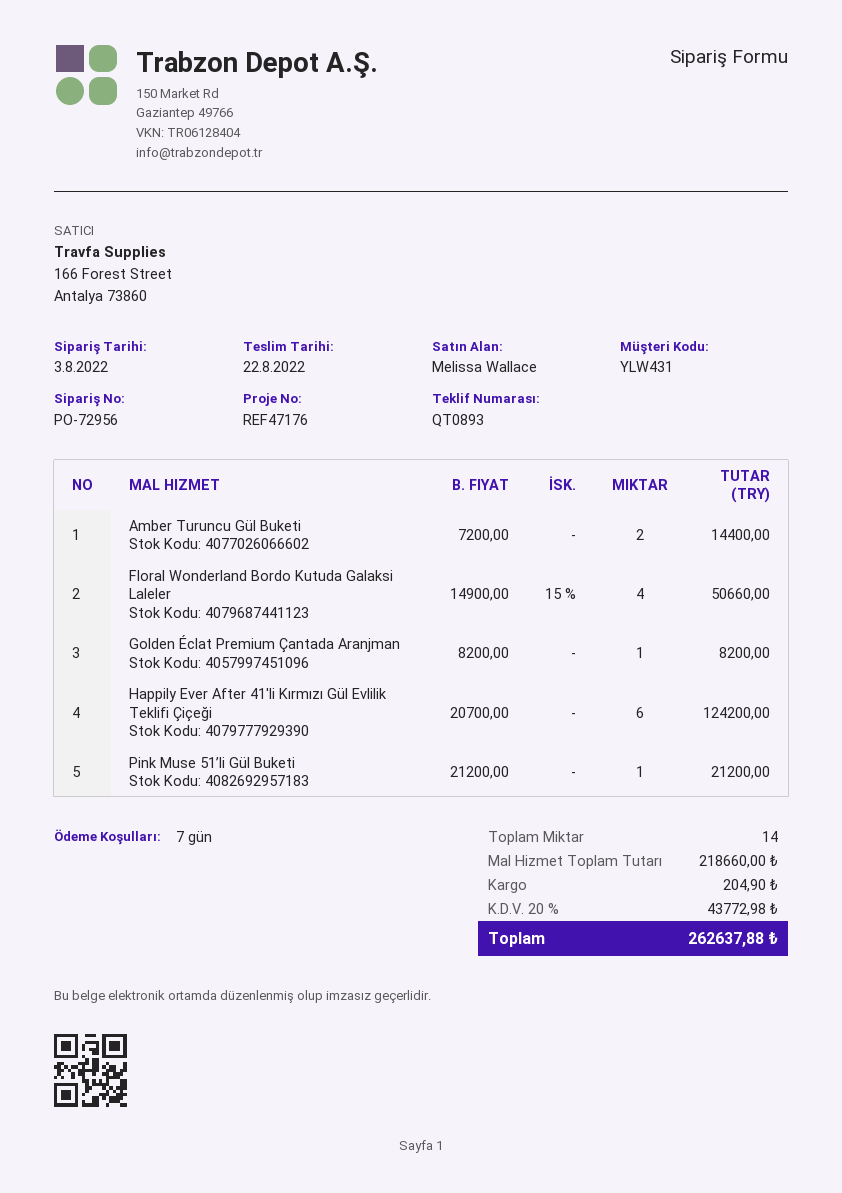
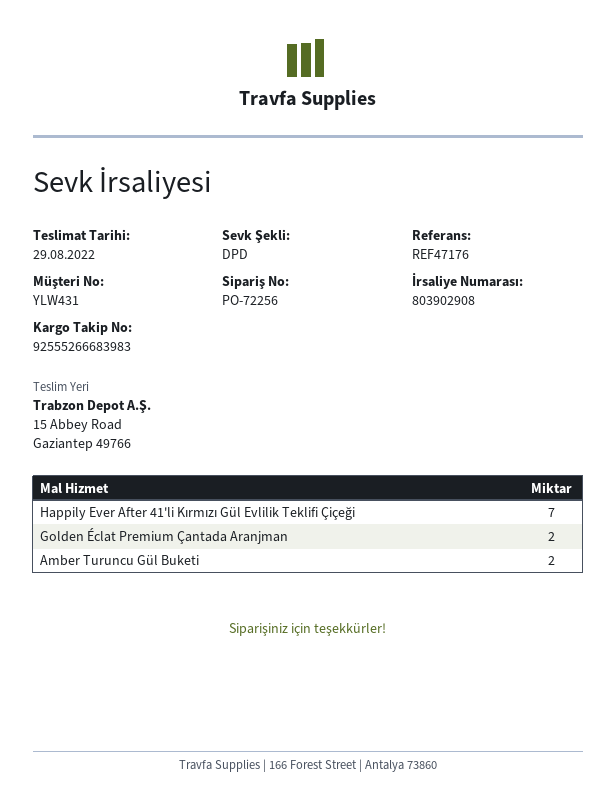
order number: PO-72956 -> PO-72256
delivery date: 2022-08-22 -> 2022-08-29
Floral Wonderland Bordo Kutuda Galaksi Laleler: 4 -> none
Golden Éclat Premium Çantada Aranjman: 1 -> 2
Happily Ever After 41'li Kırmızı Gül Evlilik Teklifi Çiçeği: 6 -> 7
Pink Muse 51’li Gül Buketi: 1 -> none

